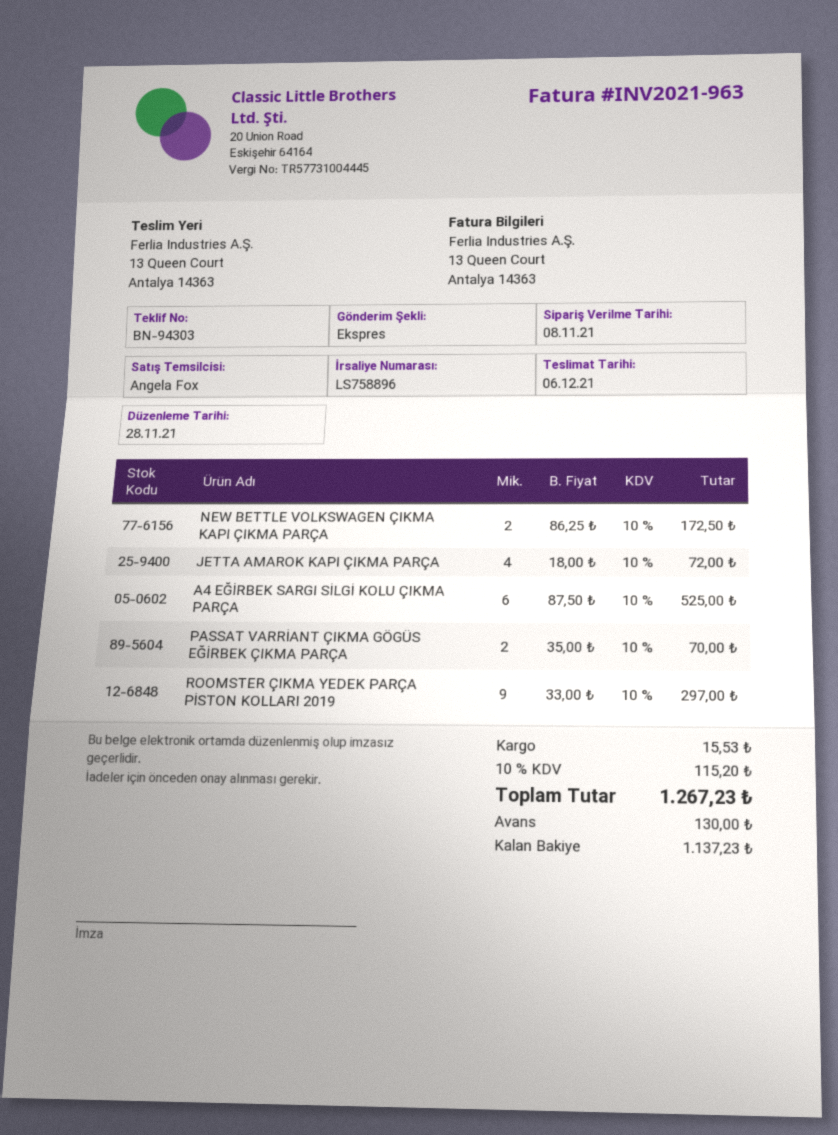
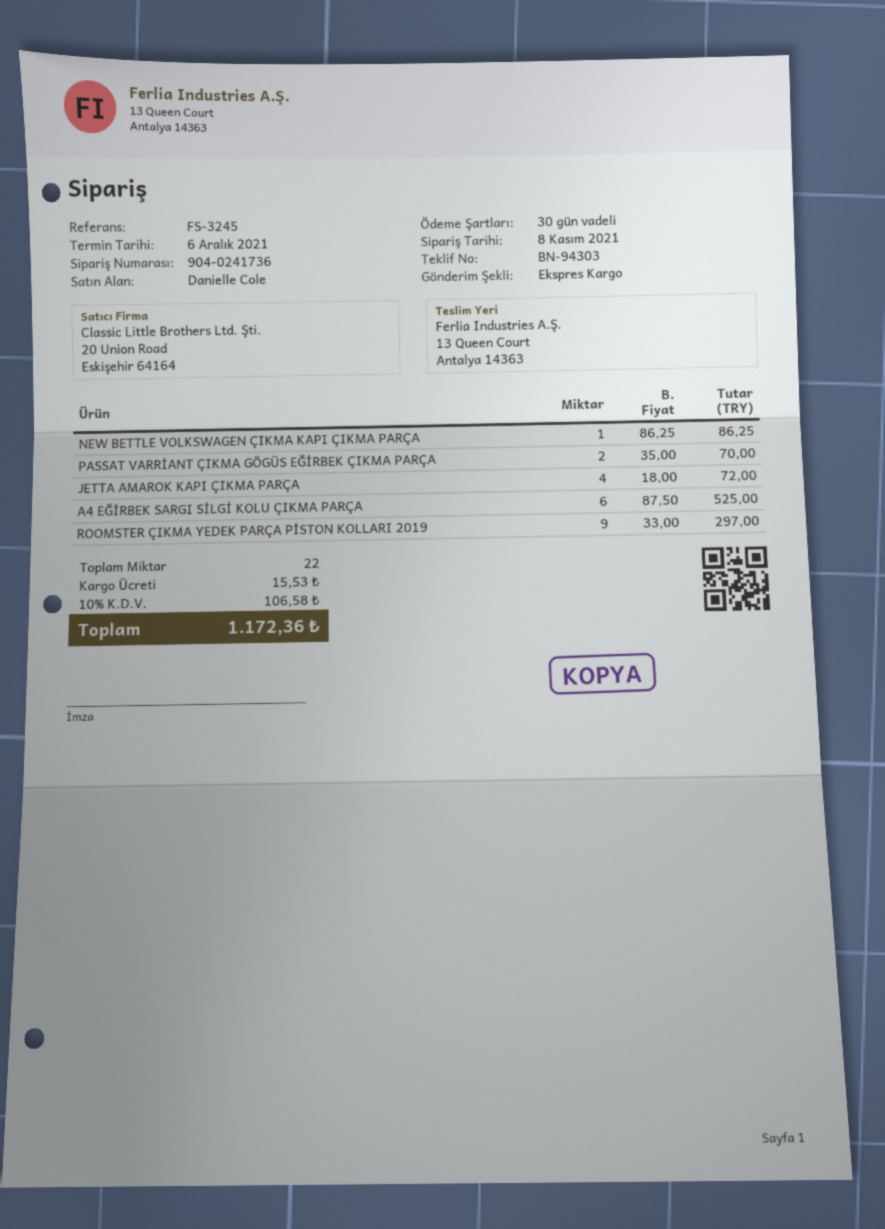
NEW BETTLE VOLKSWAGEN ÇIKMA KAPI ÇIKMA PARÇA: 2 x 86.25 = 172.50 -> 1 x 86.25 = 86.25
tax: 10% = 115.20 -> 10% = 106.58
total: 1267.23 -> 1172.36

